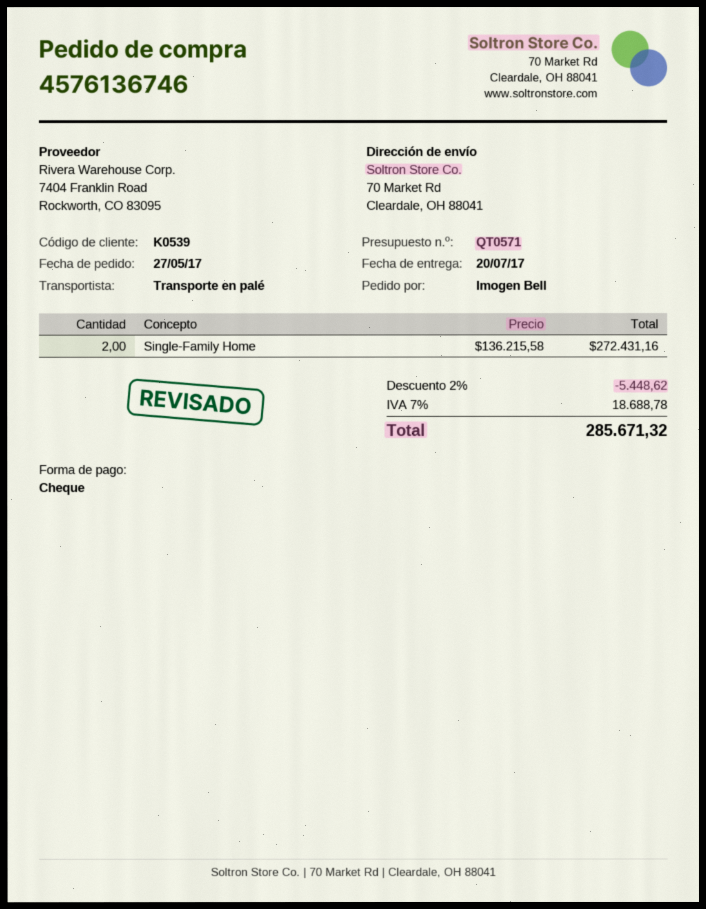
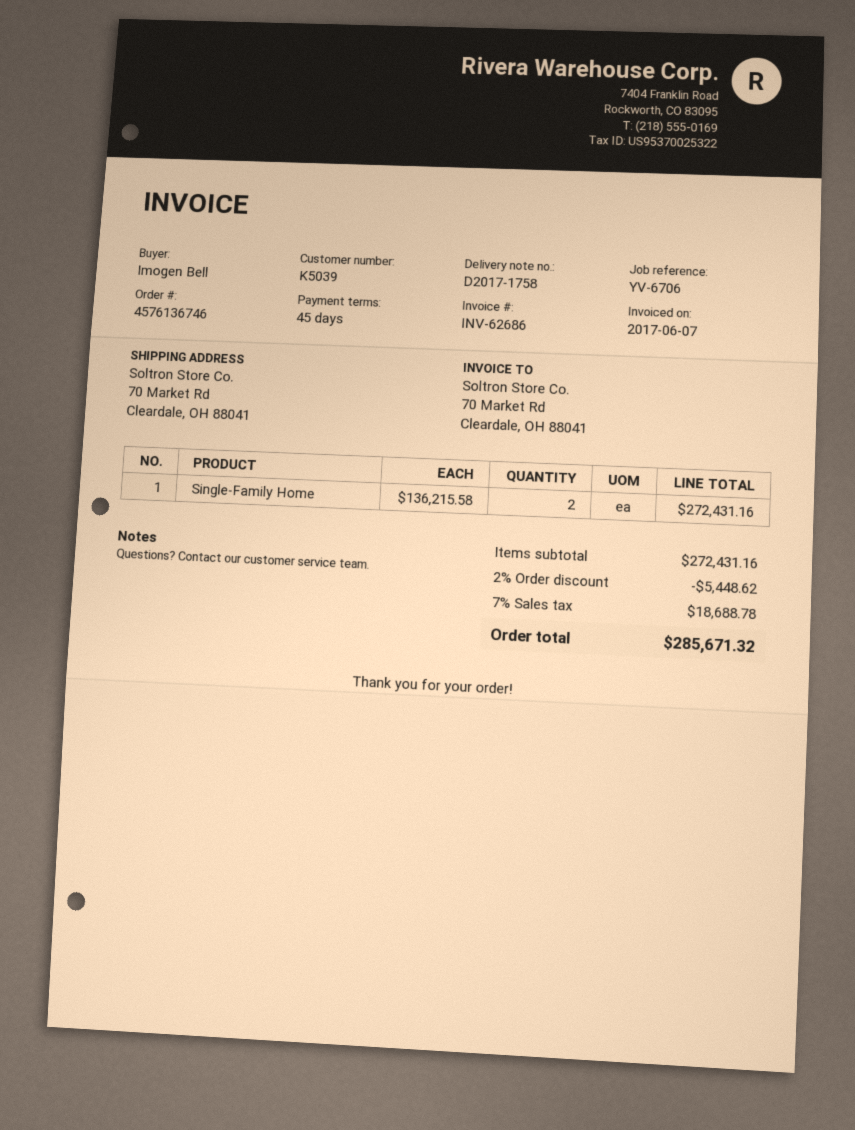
customer number: K0539 -> K5039

